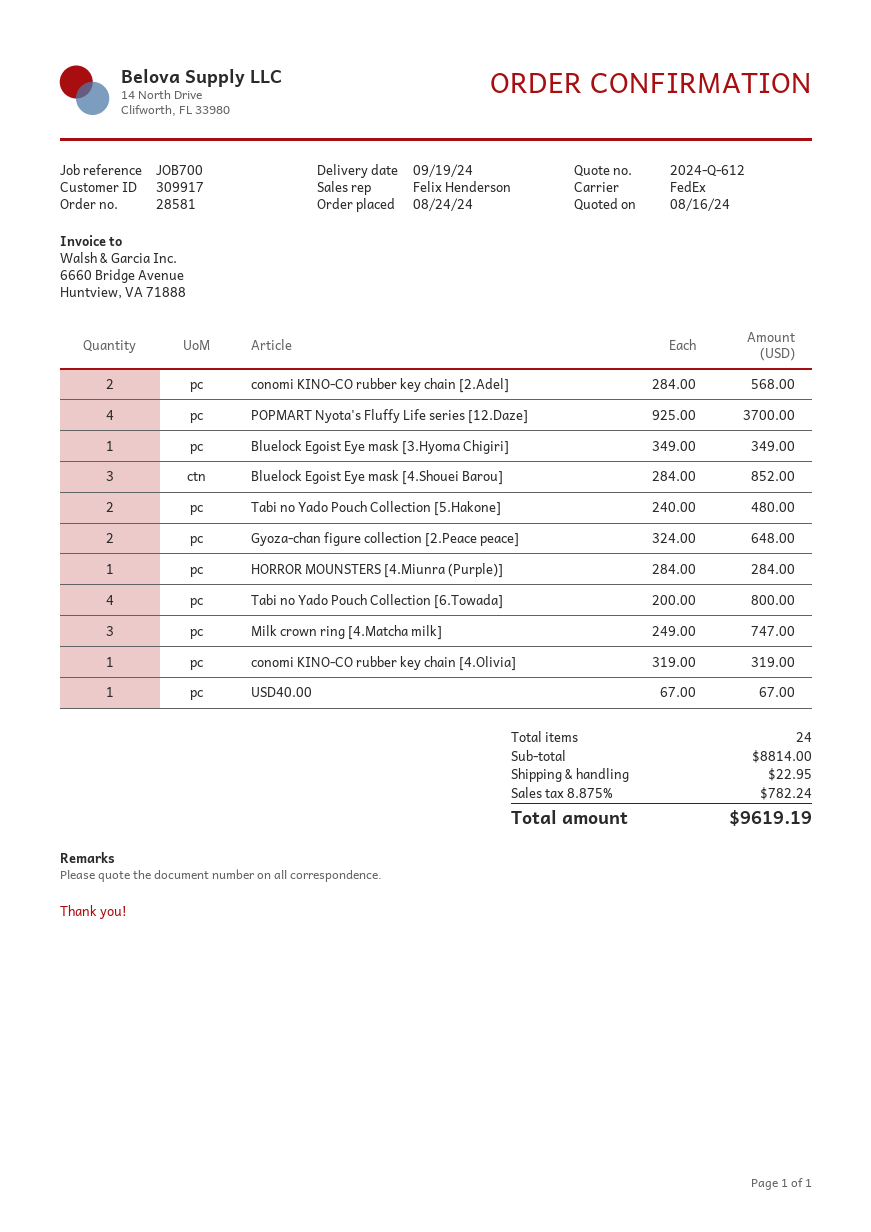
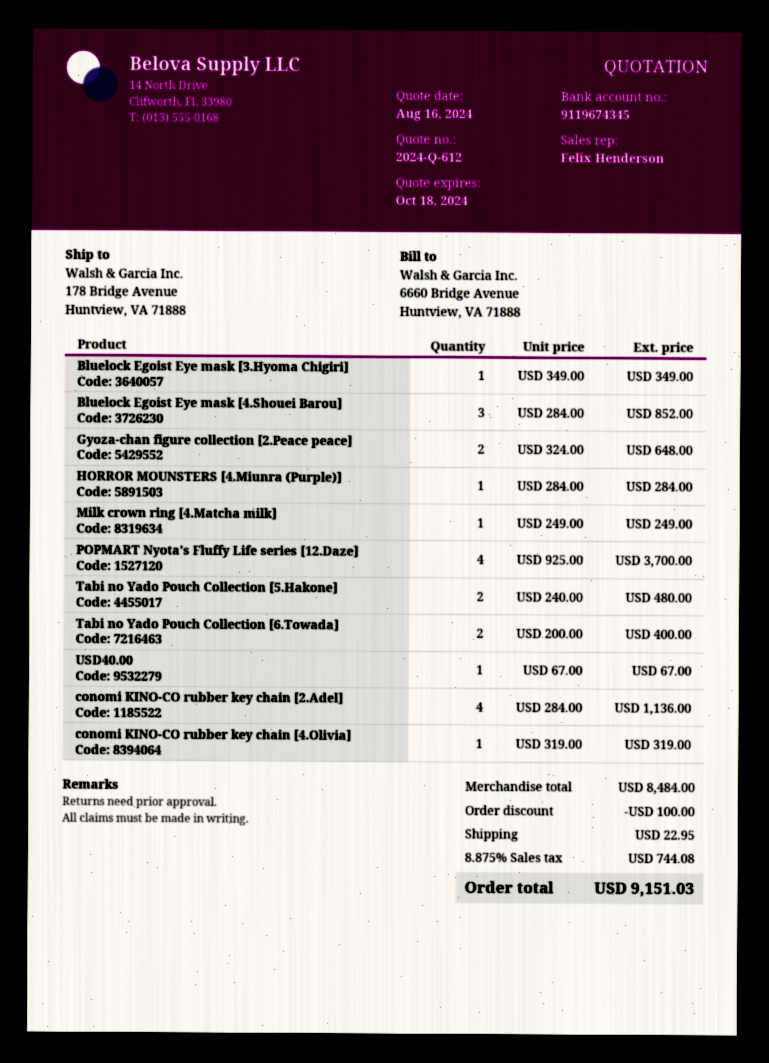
conomi KINO-CO rubber key chain [2.Adel]: 2 x 284.00 = 568.00 -> 4 x 284.00 = 1136.00
Tabi no Yado Pouch Collection [6.Towada]: 4 x 200.00 = 800.00 -> 2 x 200.00 = 400.00
Milk crown ring [4.Matcha milk]: 3 x 249.00 = 747.00 -> 1 x 249.00 = 249.00
subtotal: 8814.00 -> 8484.00
discount: none -> 100.00
tax: 8.875% = 782.24 -> 8.875% = 744.08
total: 9619.19 -> 9151.03

